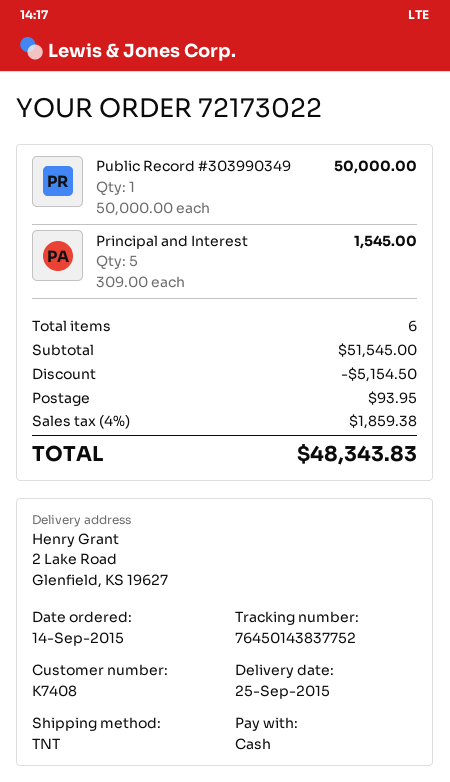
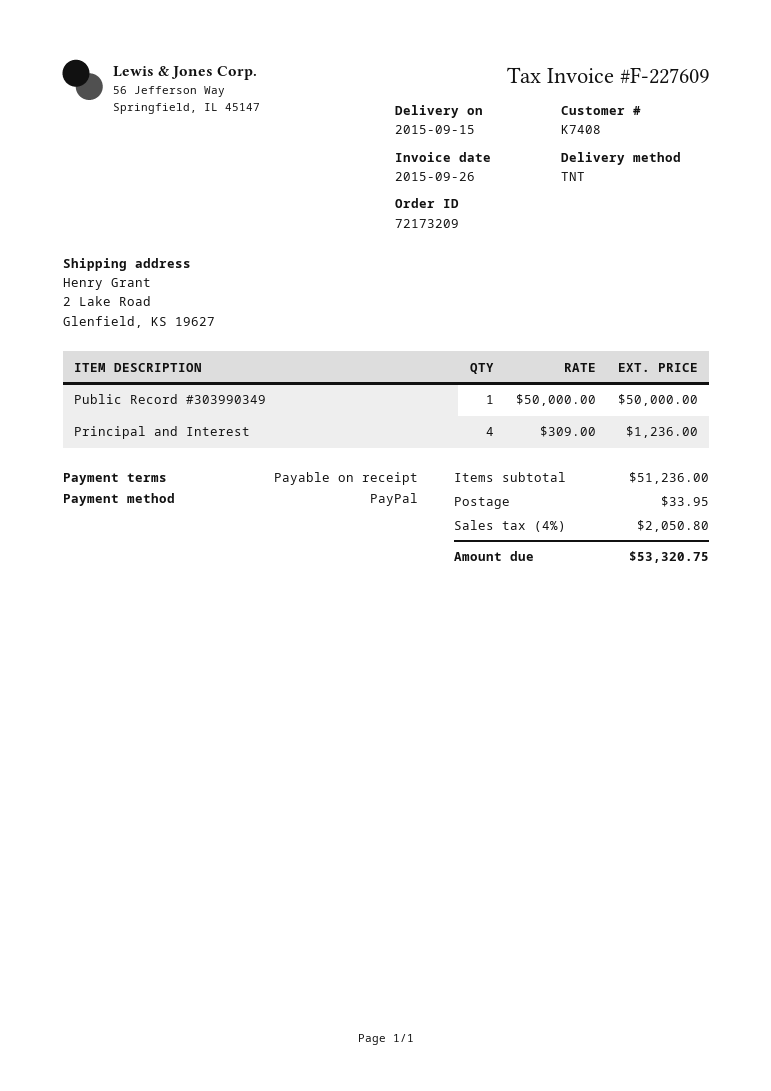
order number: 72173022 -> 72173209
delivery date: 2015-09-25 -> 2015-09-15
payment method: cash -> PayPal
Principal and Interest: 5 x 309.00 = 1545.00 -> 4 x 309.00 = 1236.00
subtotal: 51545.00 -> 51236.00
discount: 5154.50 -> none
shipping: 93.95 -> 33.95
tax: 4% = 1859.38 -> 4% = 2050.80
total: 48343.83 -> 53320.75

